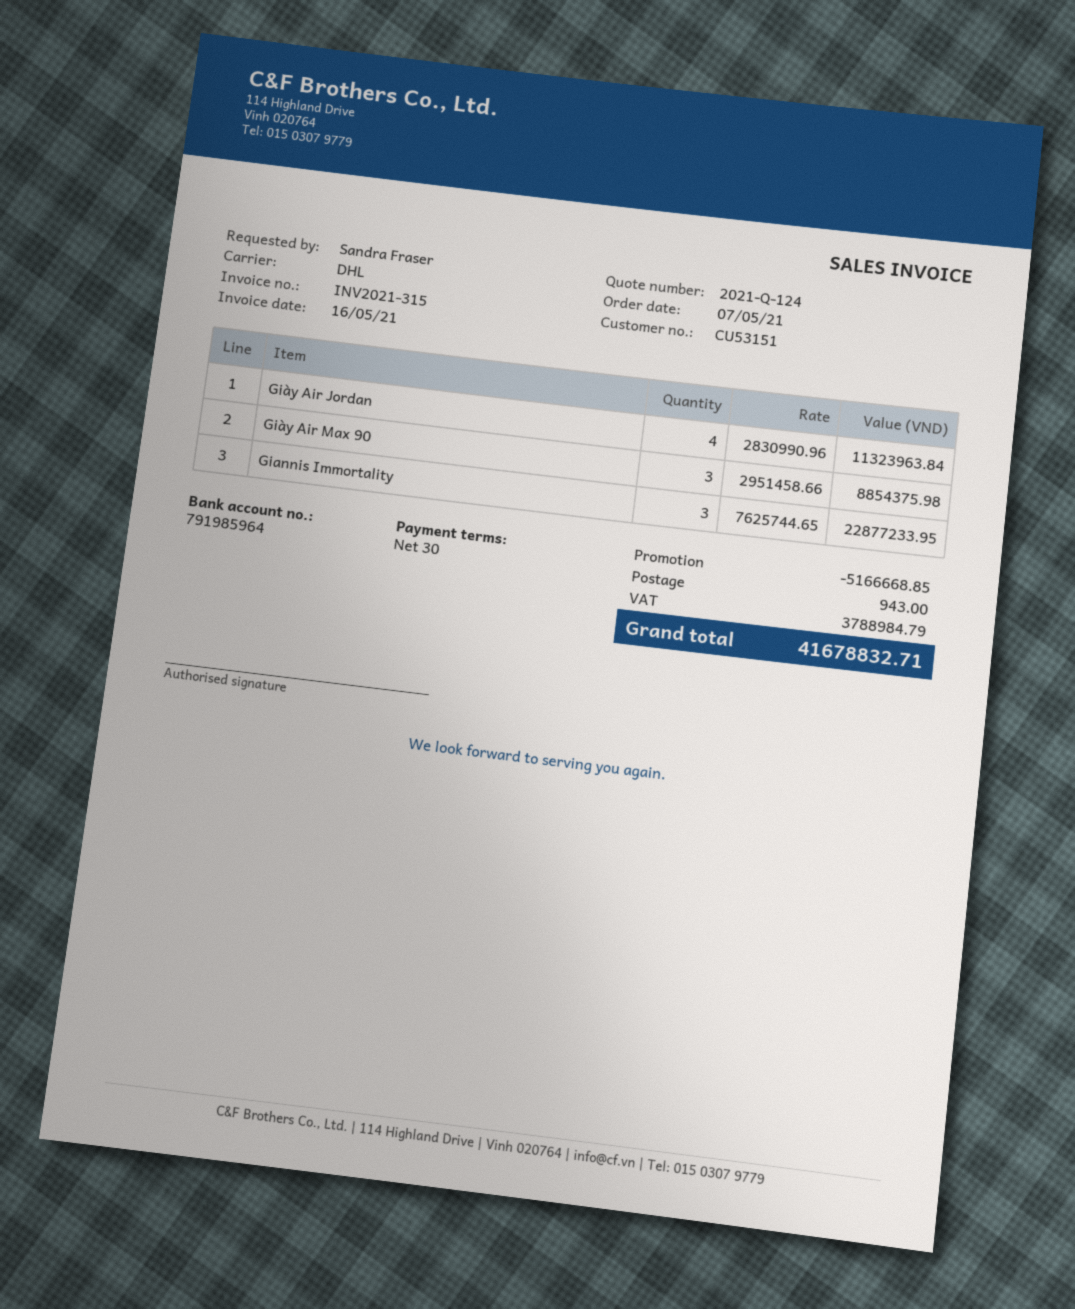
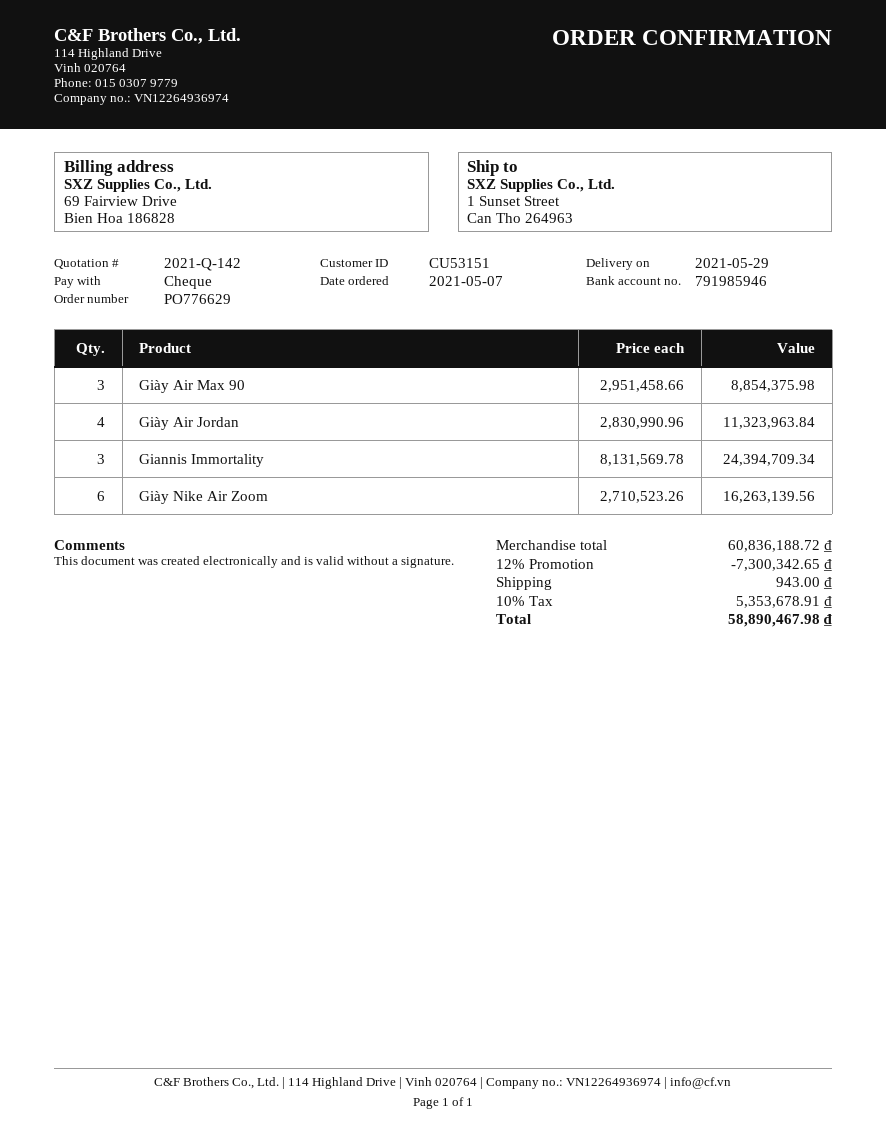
quote number: 2021-Q-124 -> 2021-Q-142
bank account: 791985964 -> 791985946
Giannis Immortality: 3 x 7625744.65 = 22877233.95 -> 3 x 8131569.78 = 24394709.34
Giày Nike Air Zoom: none -> 6 x 2710523.26 = 16263139.56
discount: 5166668.85 -> 7300342.65
tax: 3788984.79 -> 5353678.91
total: 41678832.71 -> 58890467.98

